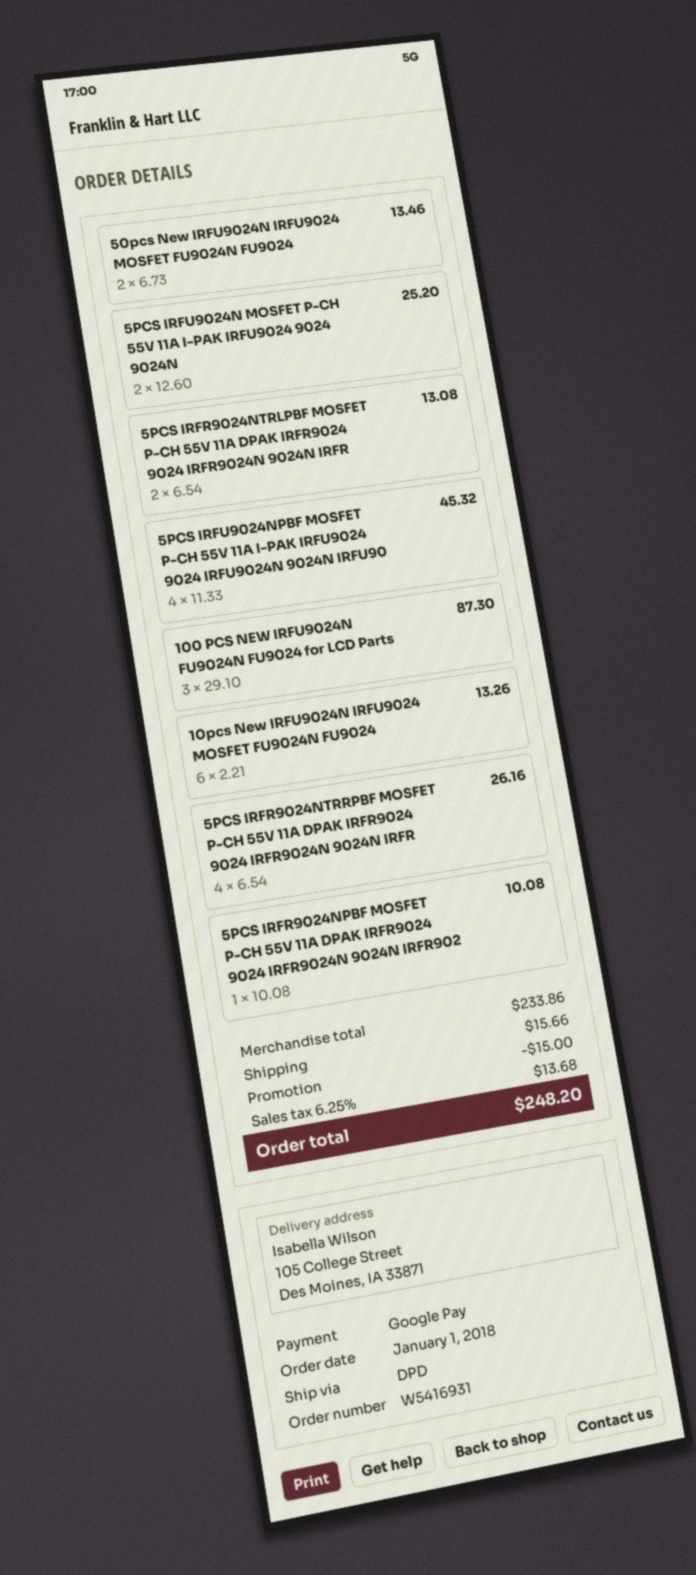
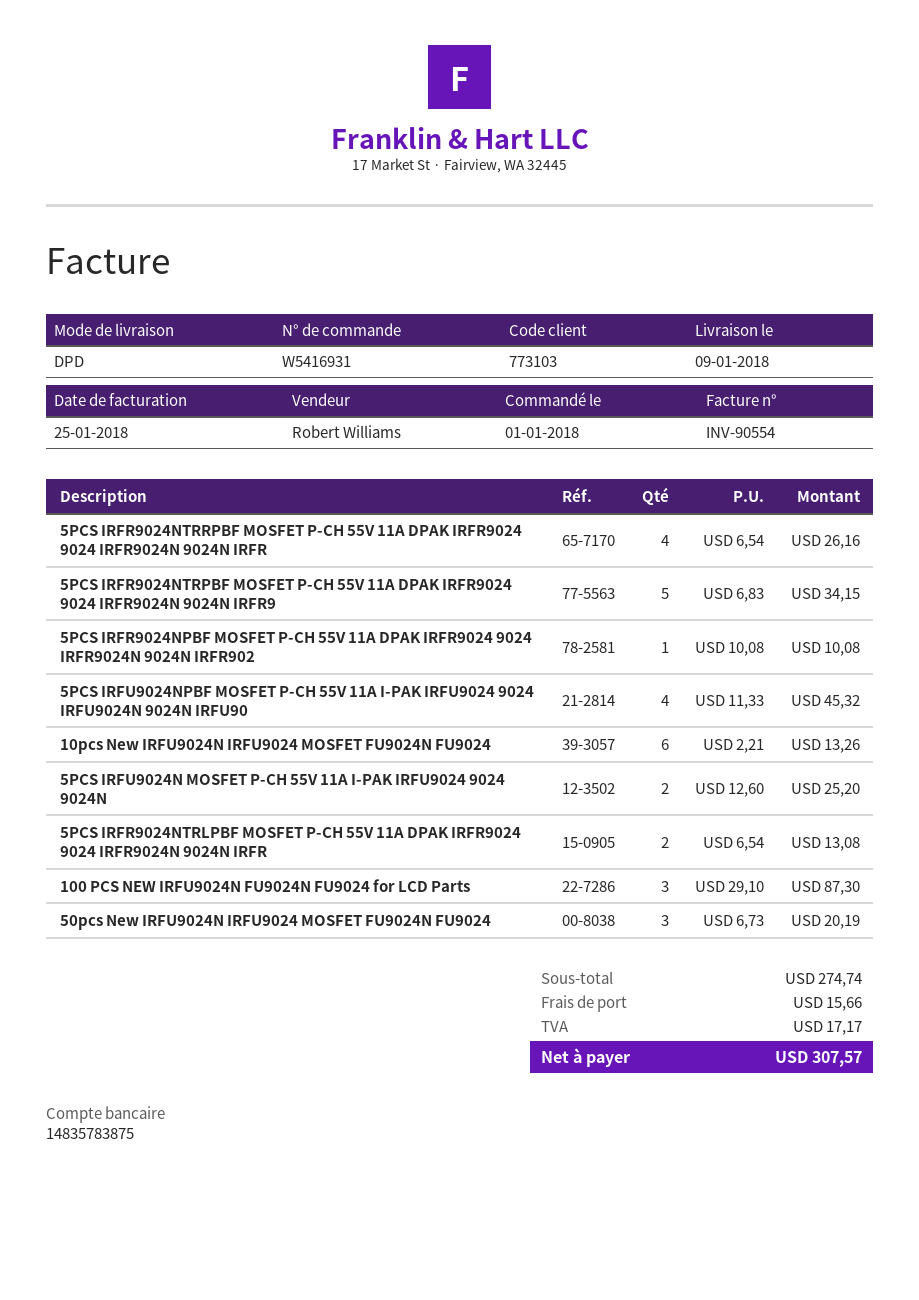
50pcs New IRFU9024N IRFU9024 MOSFET FU9024N FU9024: 2 x 6.73 = 13.46 -> 3 x 6.73 = 20.19
5PCS IRFR9024NTRPBF MOSFET P-CH 55V 11A DPAK IRFR9024 9024 IRFR9024N 9024N IRFR9: none -> 5 x 6.83 = 34.15
subtotal: 233.86 -> 274.74
discount: 15.00 -> none
tax: 13.68 -> 17.17
total: 248.20 -> 307.57

